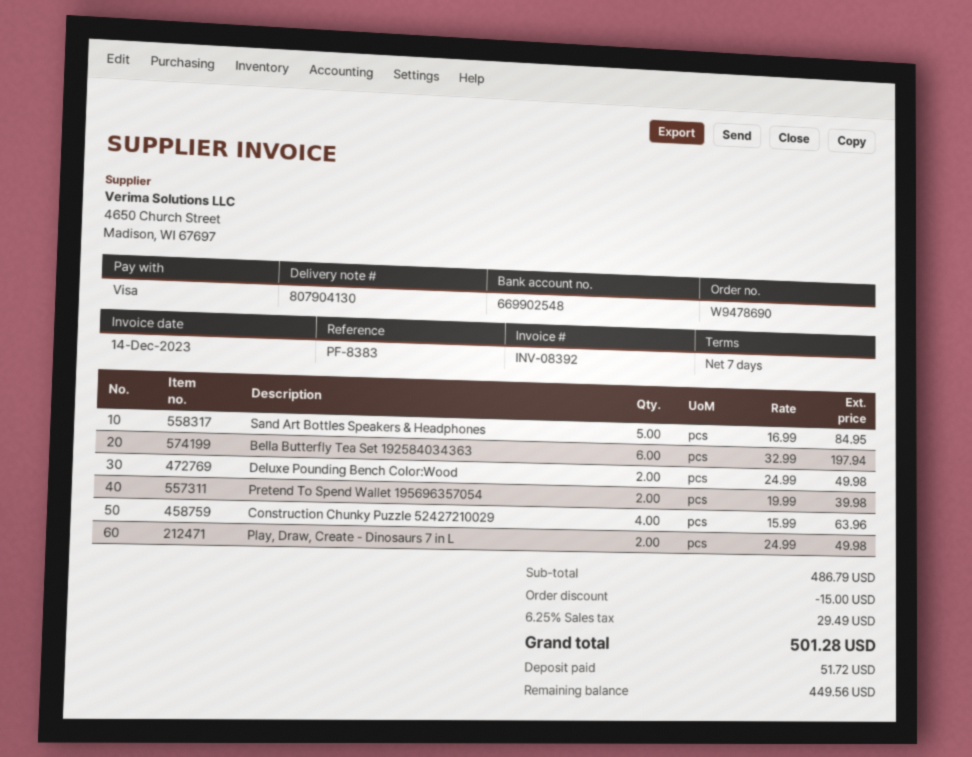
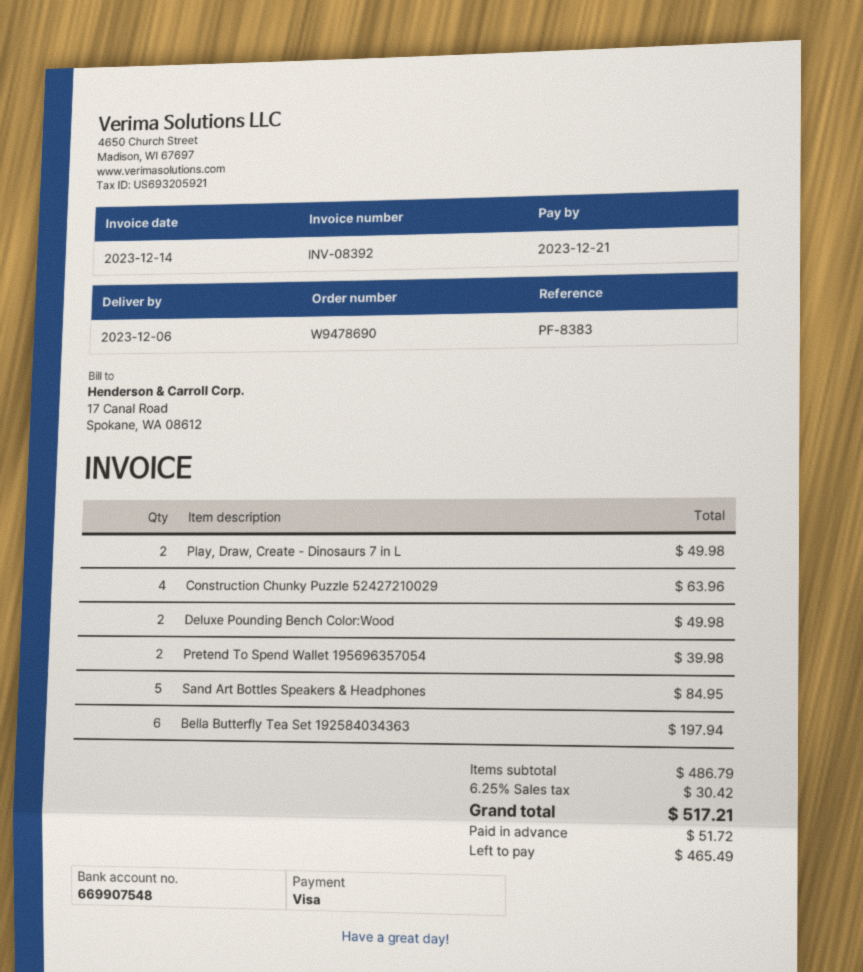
bank account: 669902548 -> 669907548
discount: 15.00 -> none
tax: 6.25% = 29.49 -> 6.25% = 30.42
total: 501.28 -> 517.21
balance: 449.56 -> 465.49

